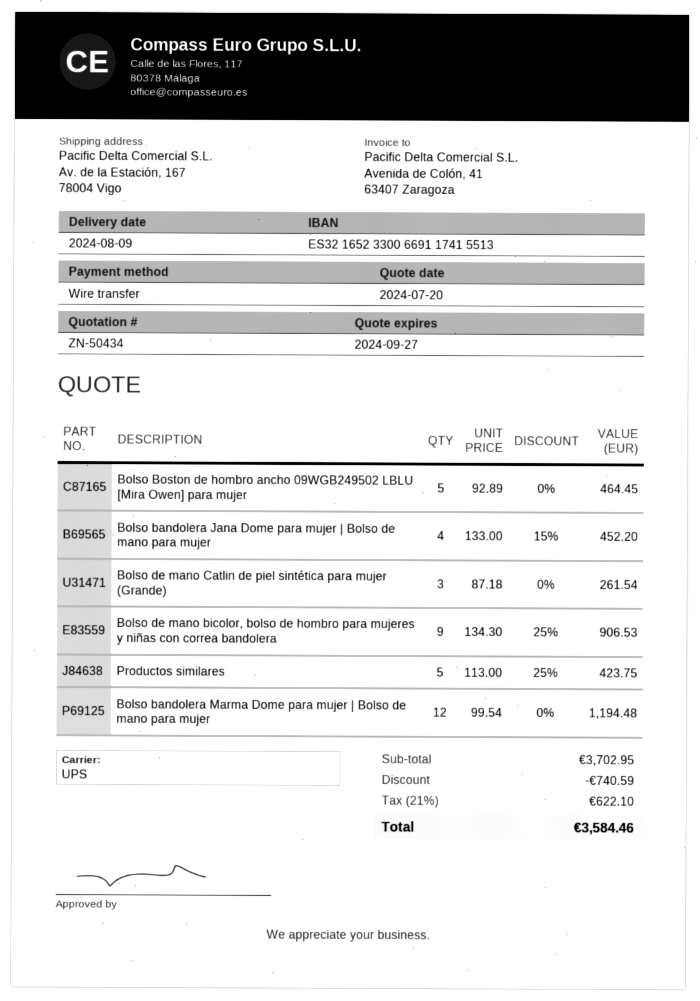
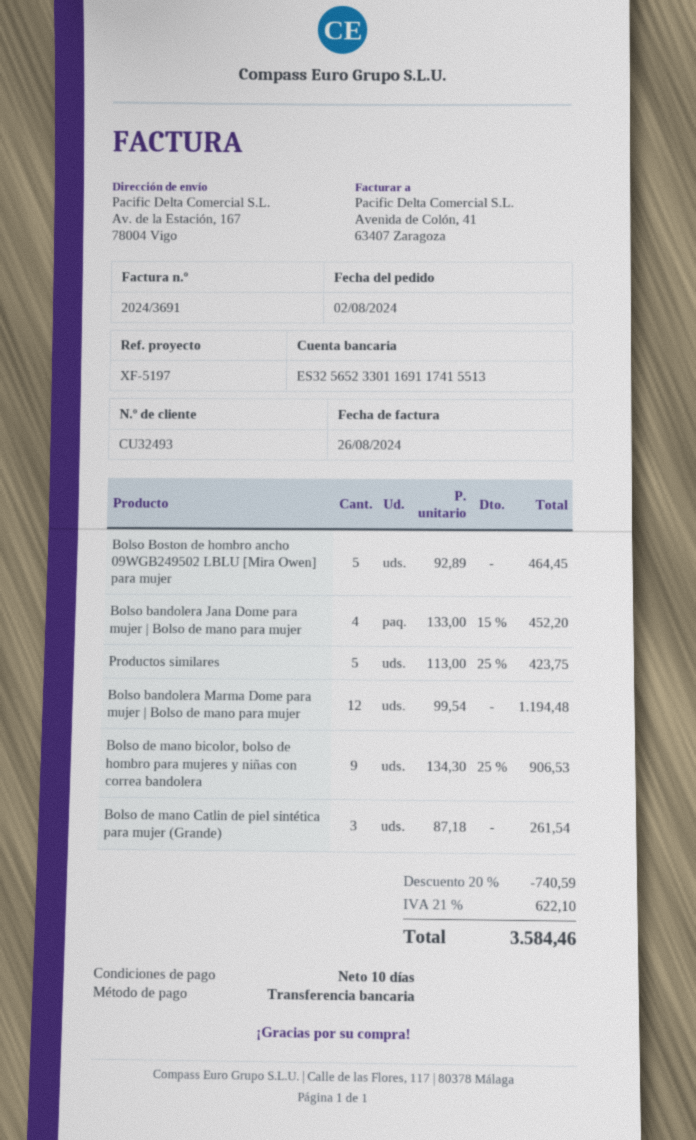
bank account: ES3216523300669117415513 -> ES3256523301169117415513

